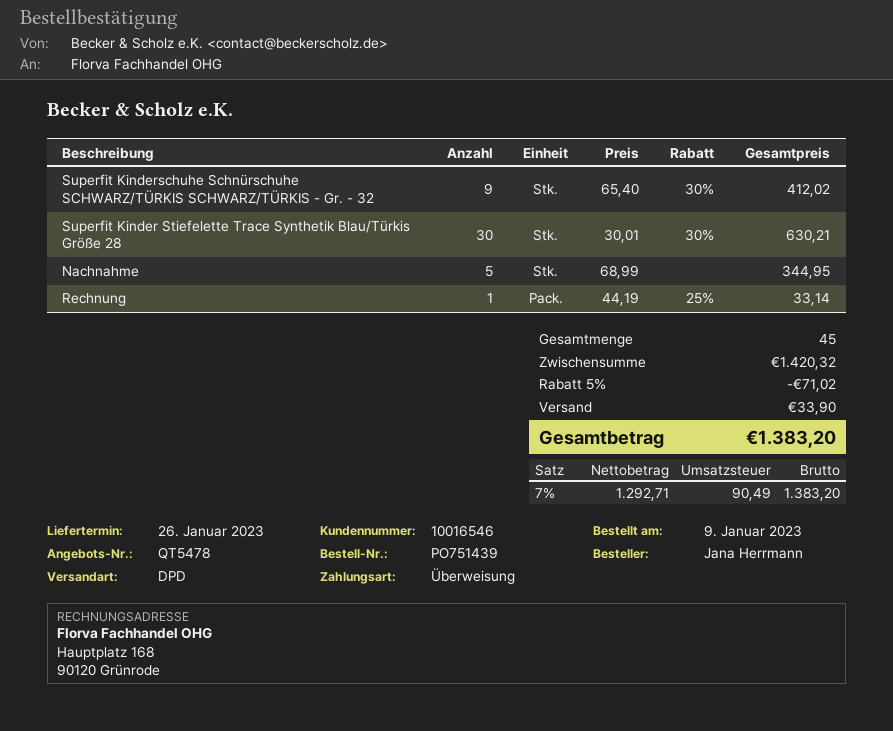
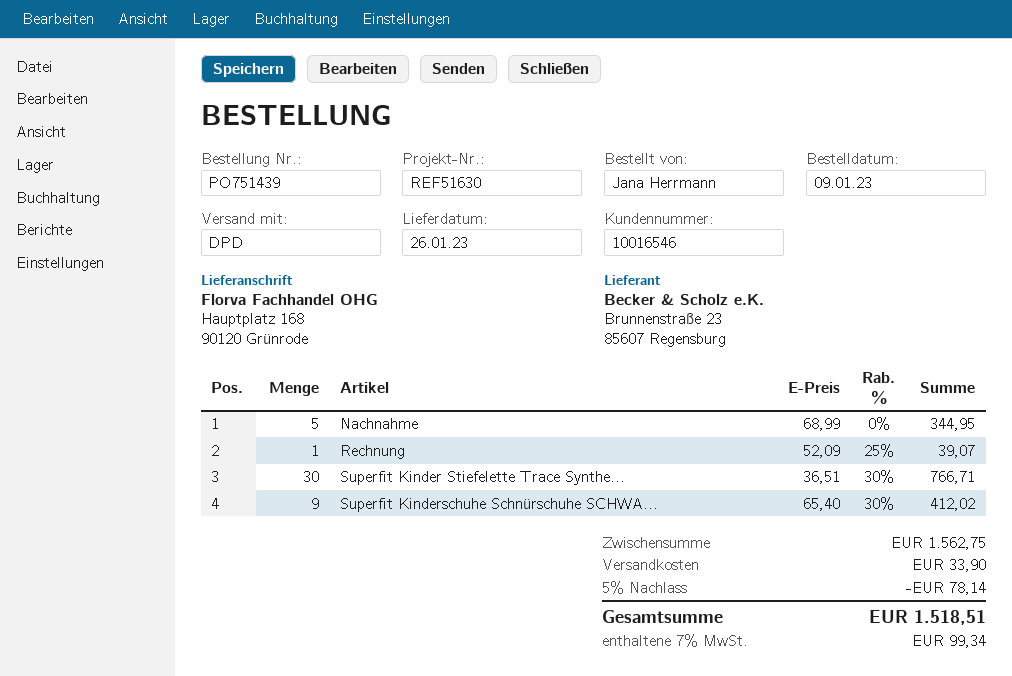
Superfit Kinder Stiefelette Trace Synthetik Blau/Türkis Größe 28: 30 x 30.01 - 30% = 630.21 -> 30 x 36.51 - 30% = 766.71
Rechnung: 1 x 44.19 - 25% = 33.14 -> 1 x 52.09 - 25% = 39.07
subtotal: 1420.32 -> 1562.75
discount: 5% = 71.02 -> 5% = 78.14
tax: 7% = 90.49 -> 7% = 99.34
total: 1383.20 -> 1518.51

